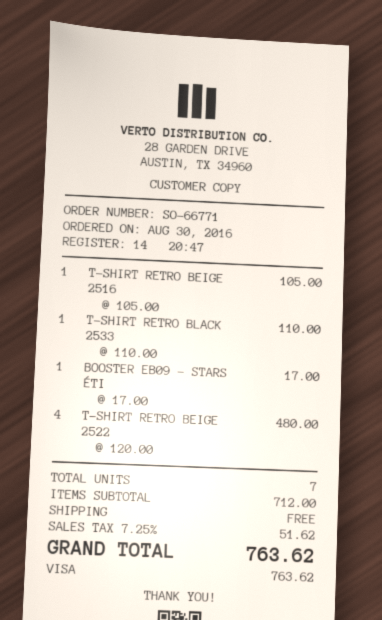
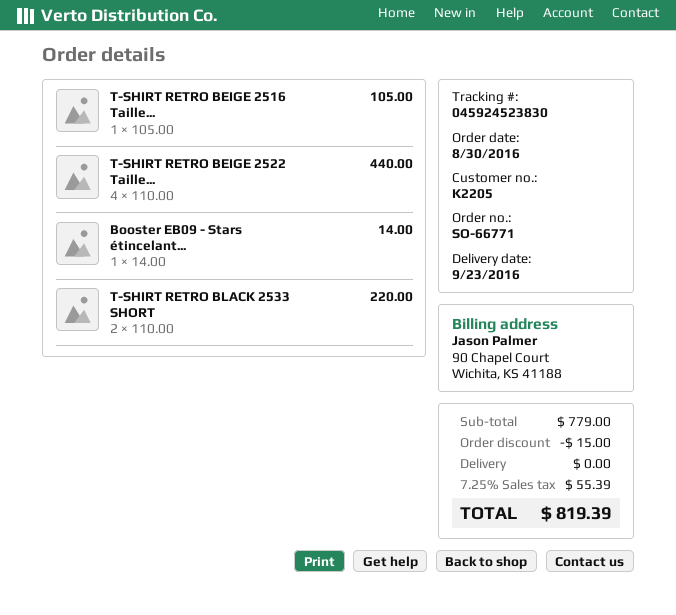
T-SHIRT RETRO BLACK 2533: 1 x 110.00 = 110.00 -> 2 x 110.00 = 220.00
BOOSTER EB09 - STARS ÉTI: 1 x 17.00 = 17.00 -> 1 x 14.00 = 14.00
T-SHIRT RETRO BEIGE 2522: 4 x 120.00 = 480.00 -> 4 x 110.00 = 440.00
subtotal: 712.00 -> 779.00
discount: none -> 15.00
tax: 7.25% = 51.62 -> 7.25% = 55.39
total: 763.62 -> 819.39

